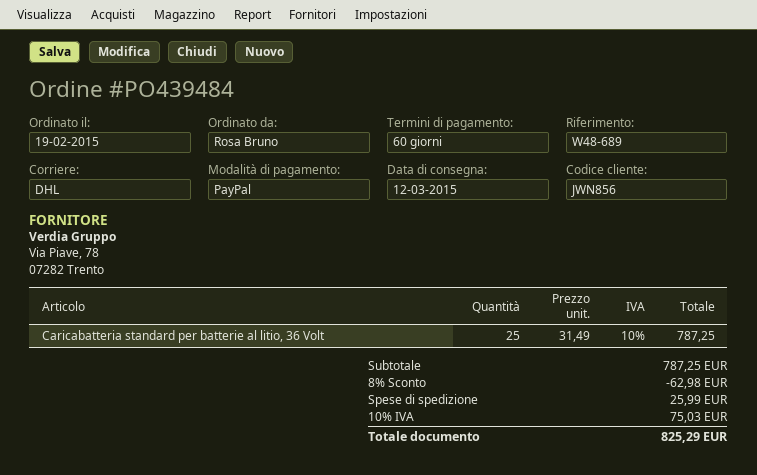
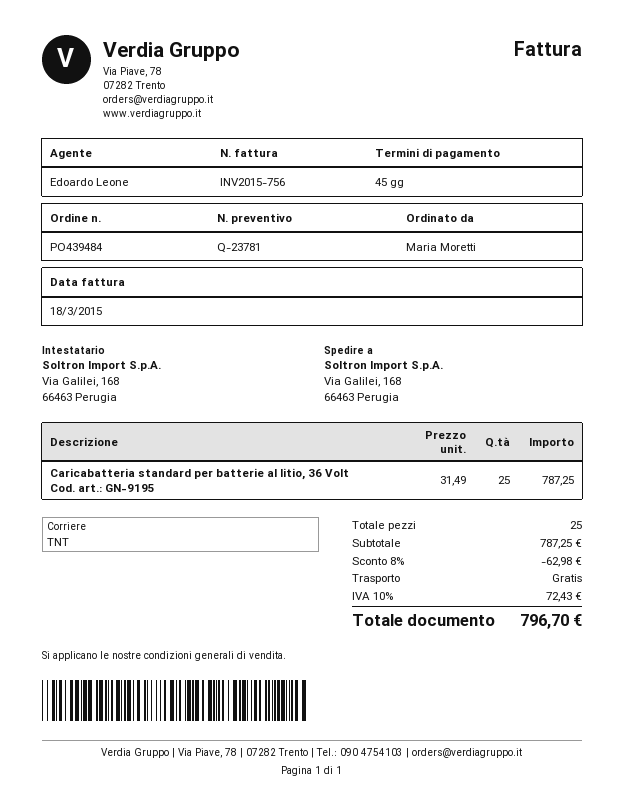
payment terms: 60 days -> 45 days
ordered by: Rosa Bruno -> Maria Moretti
shipping method: DHL -> TNT
shipping: 25.99 -> 0.00
tax: 10% = 75.03 -> 10% = 72.43
total: 825.29 -> 796.70

